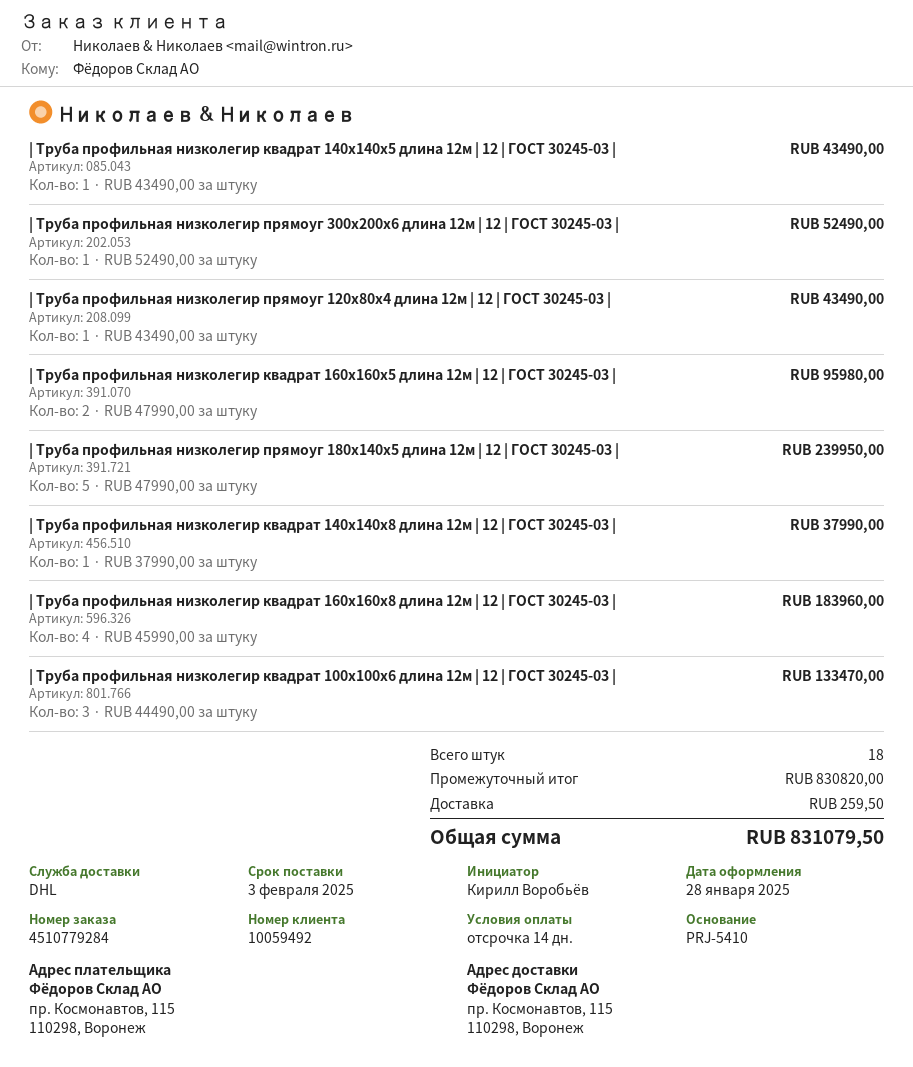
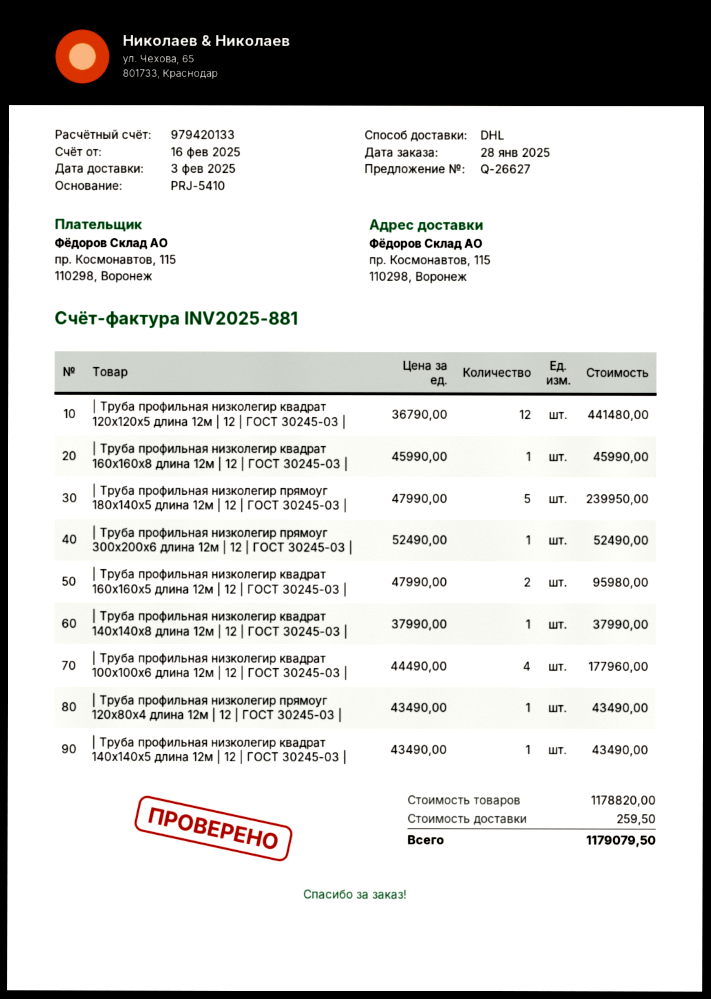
| Труба профильная низколегир квадрат 160x160x8 длина 12м | 12 | ГОСТ 30245-03 |: 4 x 45990.00 = 183960.00 -> 1 x 45990.00 = 45990.00
| Труба профильная низколегир квадрат 100x100x6 длина 12м | 12 | ГОСТ 30245-03 |: 3 x 44490.00 = 133470.00 -> 4 x 44490.00 = 177960.00
| Труба профильная низколегир квадрат 120x120x5 длина 12м | 12 | ГОСТ 30245-03 |: none -> 12 x 36790.00 = 441480.00
subtotal: 830820.00 -> 1178820.00
total: 831079.50 -> 1179079.50

